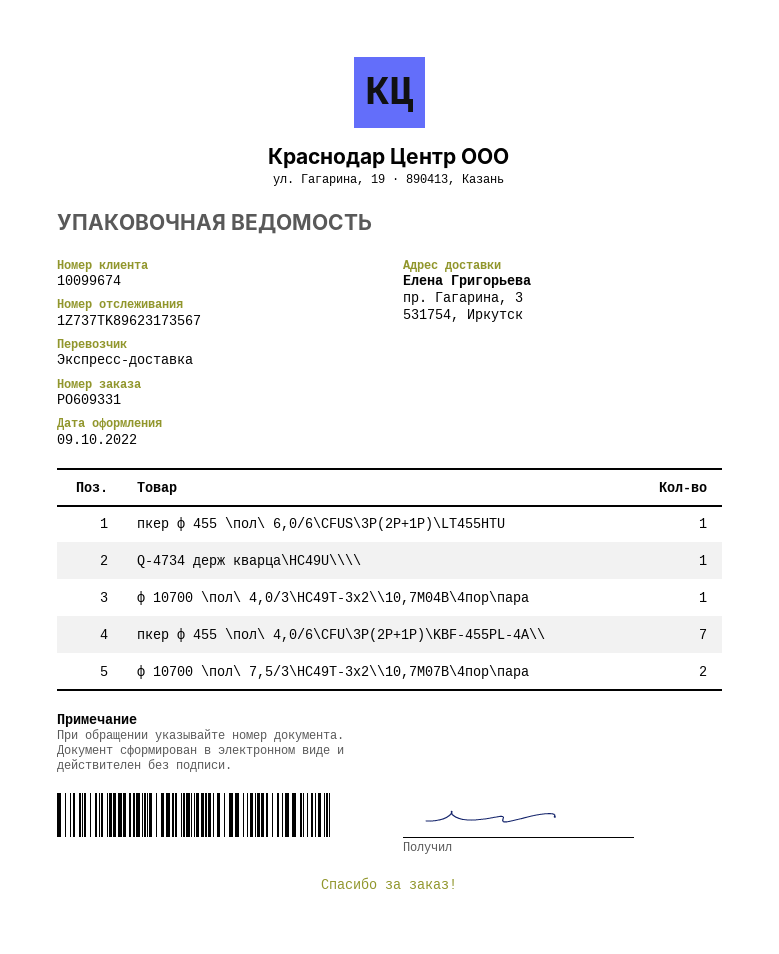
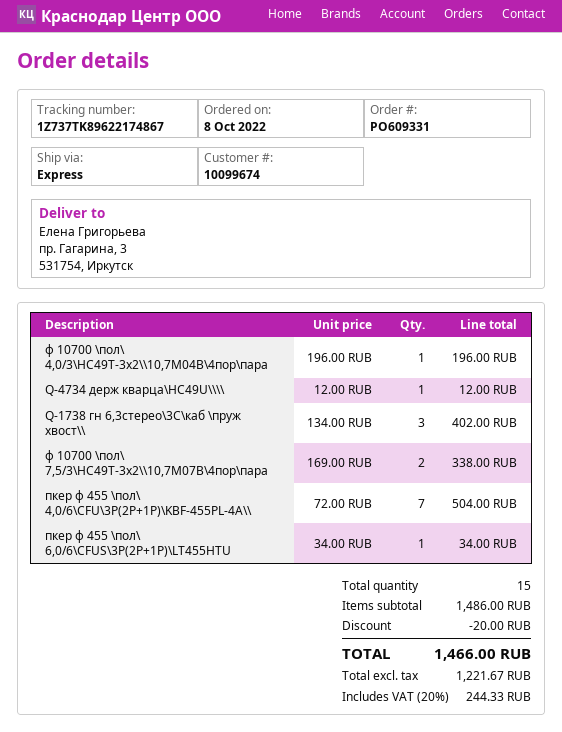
order date: 2022-10-09 -> 2022-10-08
tracking number: 1Z737TK89623173567 -> 1Z737TK89622174867
Q-1738 гн 6,3стерео\3C\каб \пруж хвост\\: none -> 3

